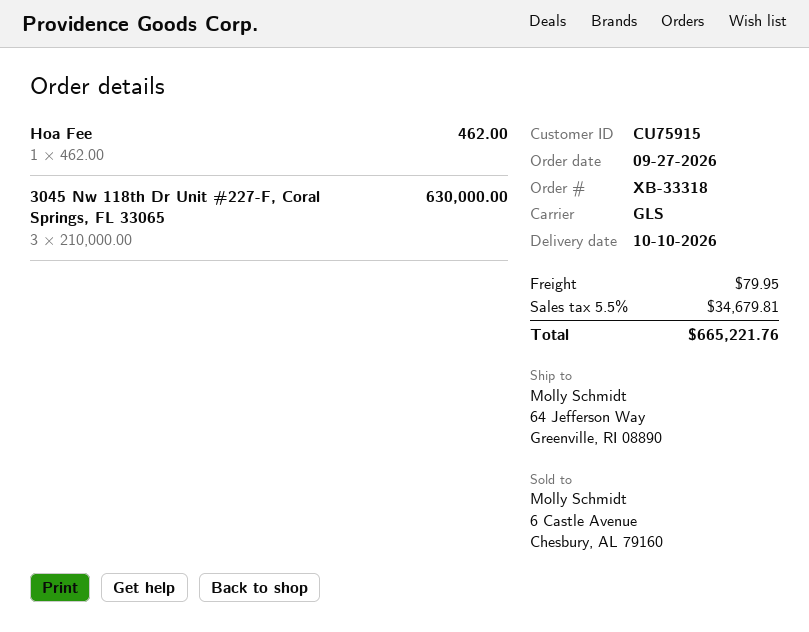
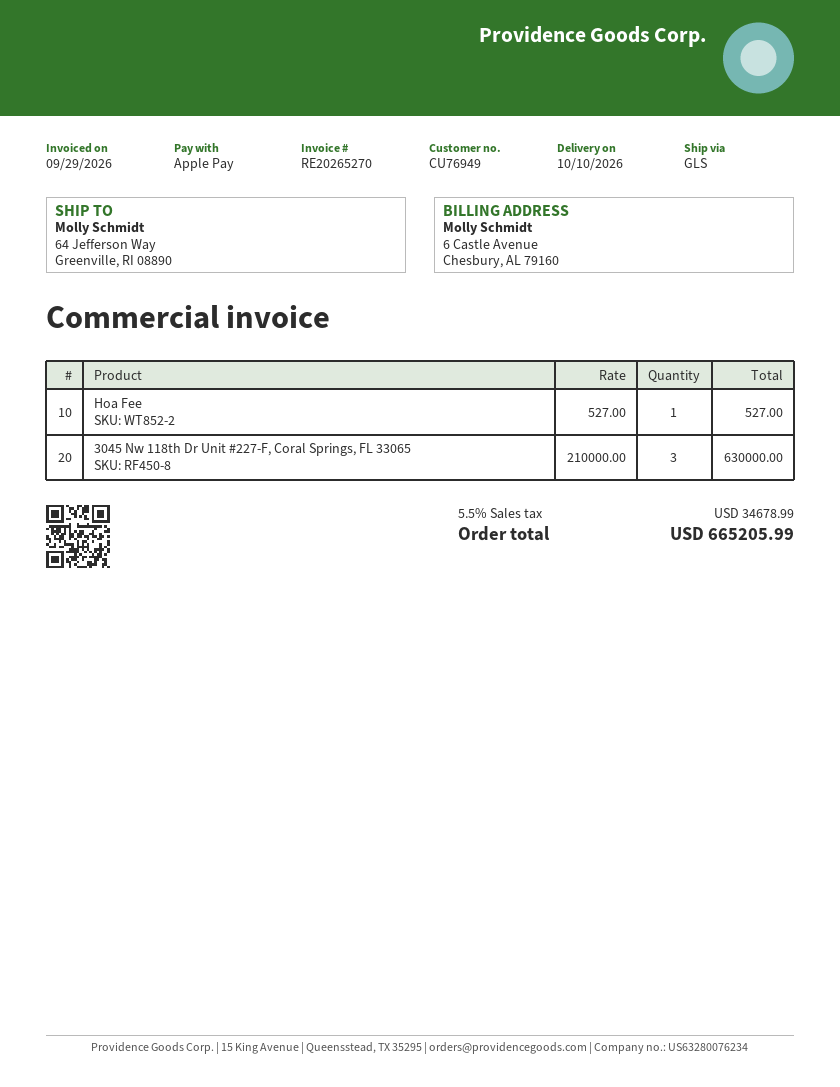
customer number: CU75915 -> CU76949
Hoa Fee: 1 x 462.00 = 462.00 -> 1 x 527.00 = 527.00
shipping: 79.95 -> none
tax: 5.5% = 34679.81 -> 5.5% = 34678.99
total: 665221.76 -> 665205.99

